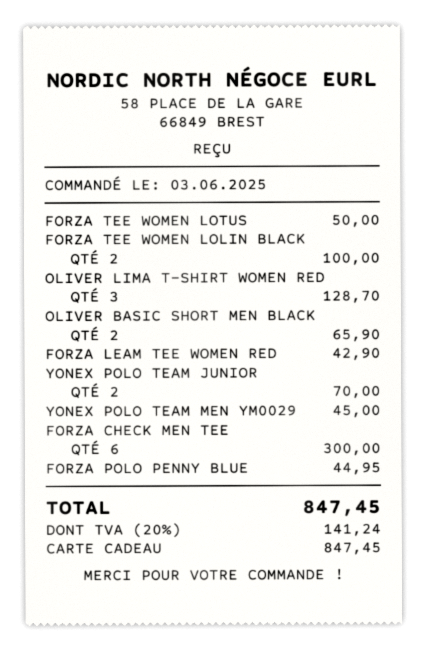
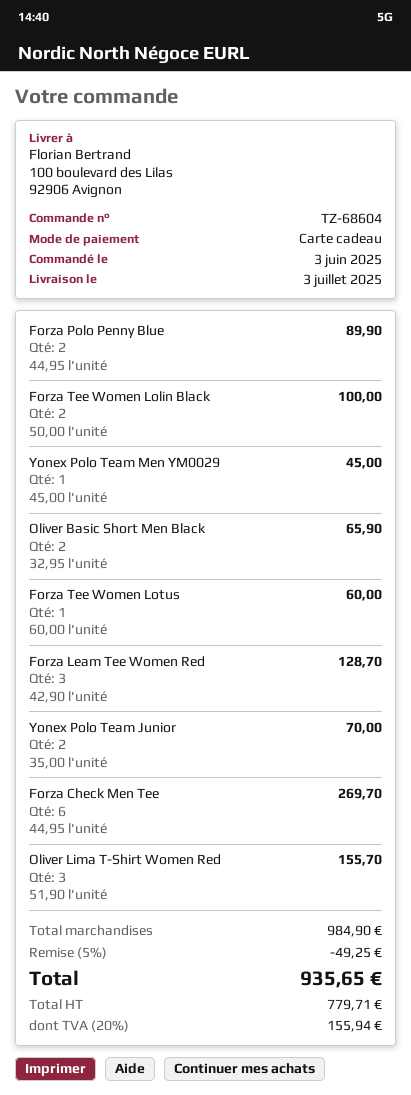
FORZA TEE WOMEN LOTUS: 1 for 50.00 -> 1 for 60.00
OLIVER LIMA T-SHIRT WOMEN RED: 3 for 128.70 -> 3 for 155.70
FORZA LEAM TEE WOMEN RED: 1 for 42.90 -> 3 for 128.70
FORZA CHECK MEN TEE: 6 for 300.00 -> 6 for 269.70
FORZA POLO PENNY BLUE: 1 for 44.95 -> 2 for 89.90
discount: none -> 5% = 49.25
tax: 20% = 141.24 -> 20% = 155.94
total: 847.45 -> 935.65

